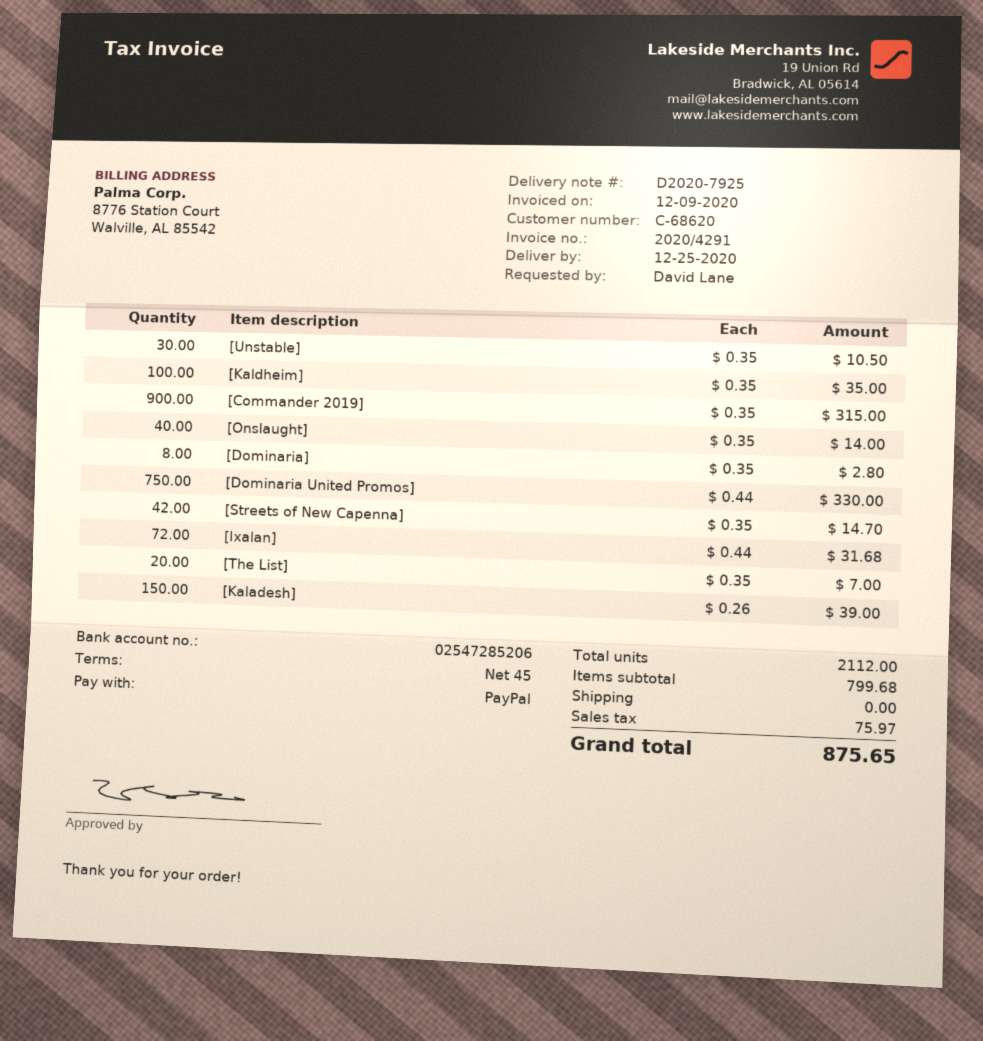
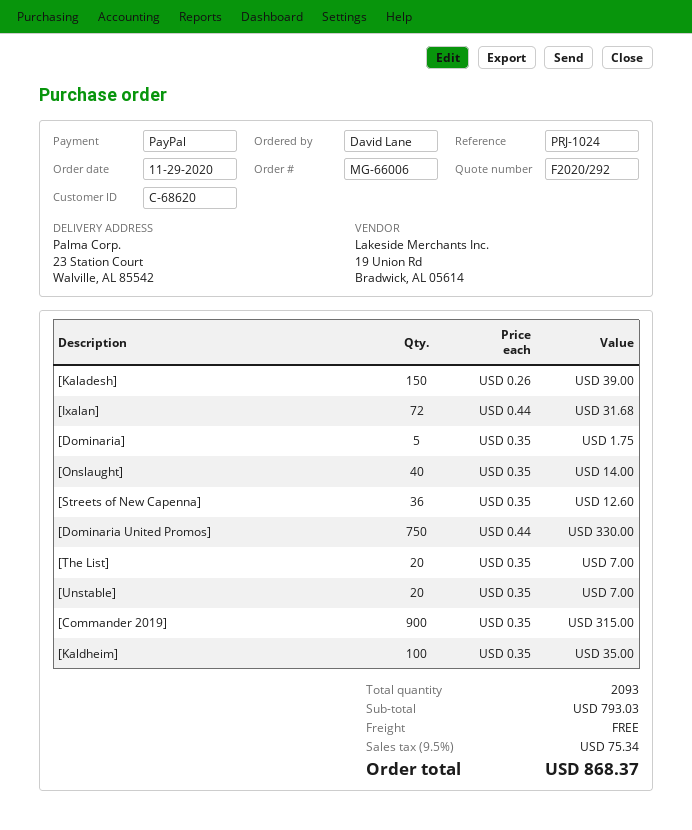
[Unstable]: 30 x 0.35 = 10.50 -> 20 x 0.35 = 7.00
[Dominaria]: 8 x 0.35 = 2.80 -> 5 x 0.35 = 1.75
[Streets of New Capenna]: 42 x 0.35 = 14.70 -> 36 x 0.35 = 12.60
total quantity: 2112 -> 2093
subtotal: 799.68 -> 793.03
tax: 75.97 -> 75.34
total: 875.65 -> 868.37

